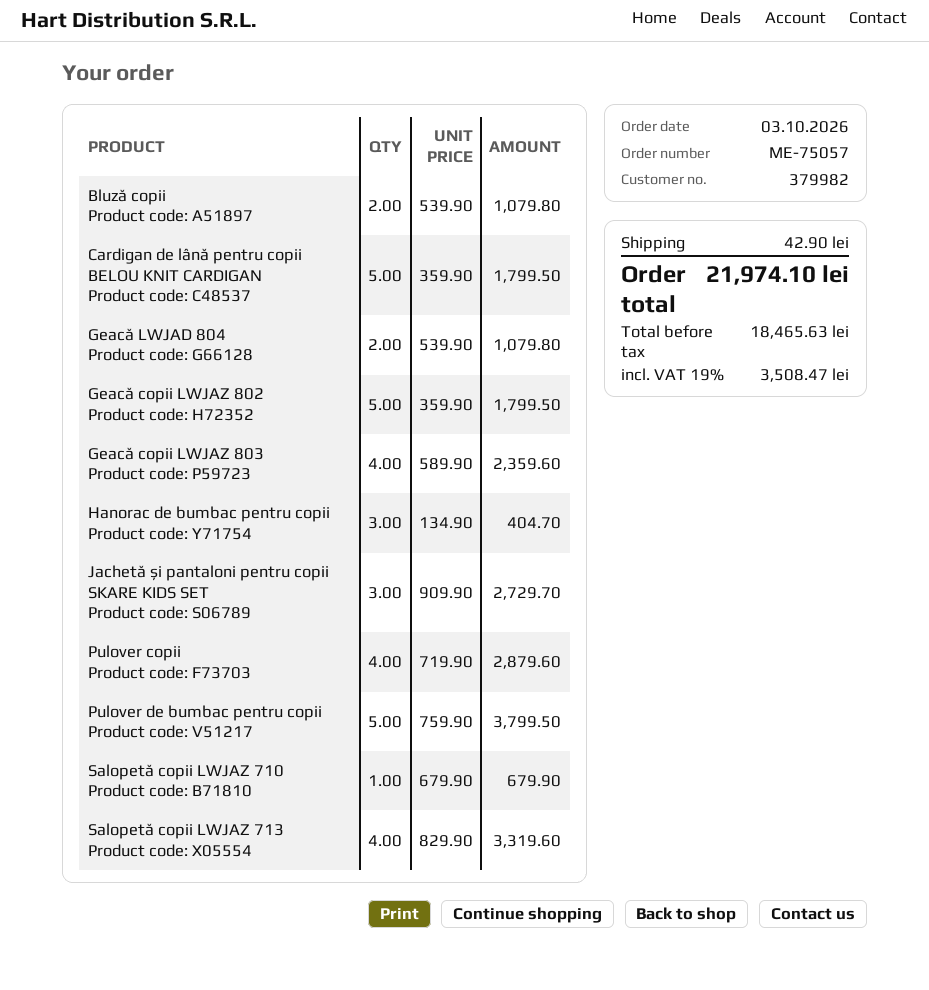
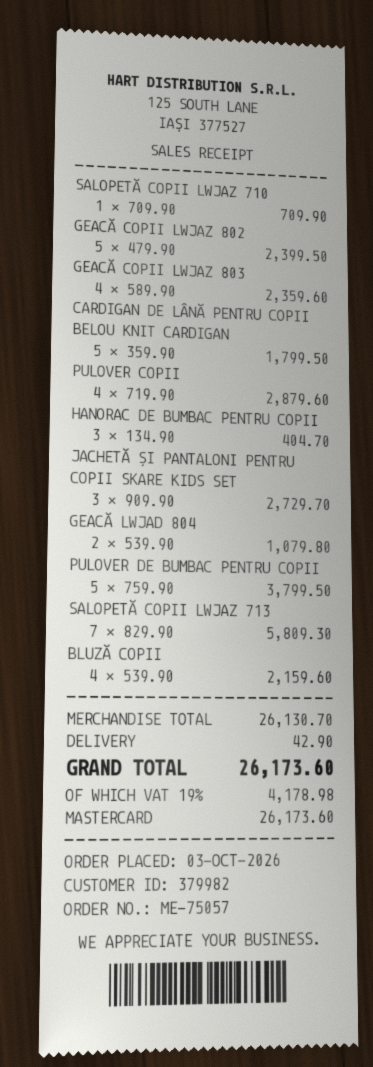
Bluză copii: 2 x 539.90 = 1079.80 -> 4 x 539.90 = 2159.60
Geacă copii LWJAZ 802: 5 x 359.90 = 1799.50 -> 5 x 479.90 = 2399.50
Salopetă copii LWJAZ 710: 1 x 679.90 = 679.90 -> 1 x 709.90 = 709.90
Salopetă copii LWJAZ 713: 4 x 829.90 = 3319.60 -> 7 x 829.90 = 5809.30
tax: 19% = 3508.47 -> 19% = 4178.98
total: 21974.10 -> 26173.60

